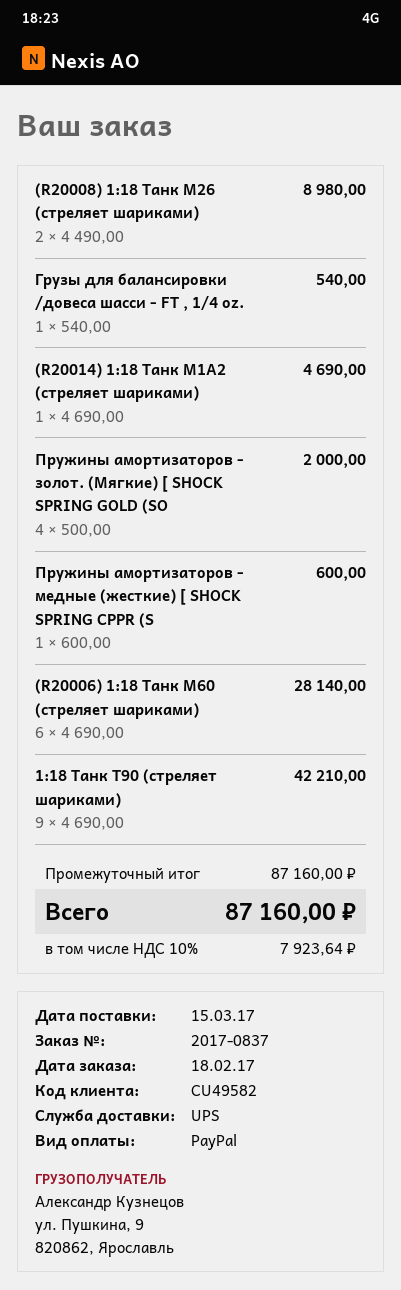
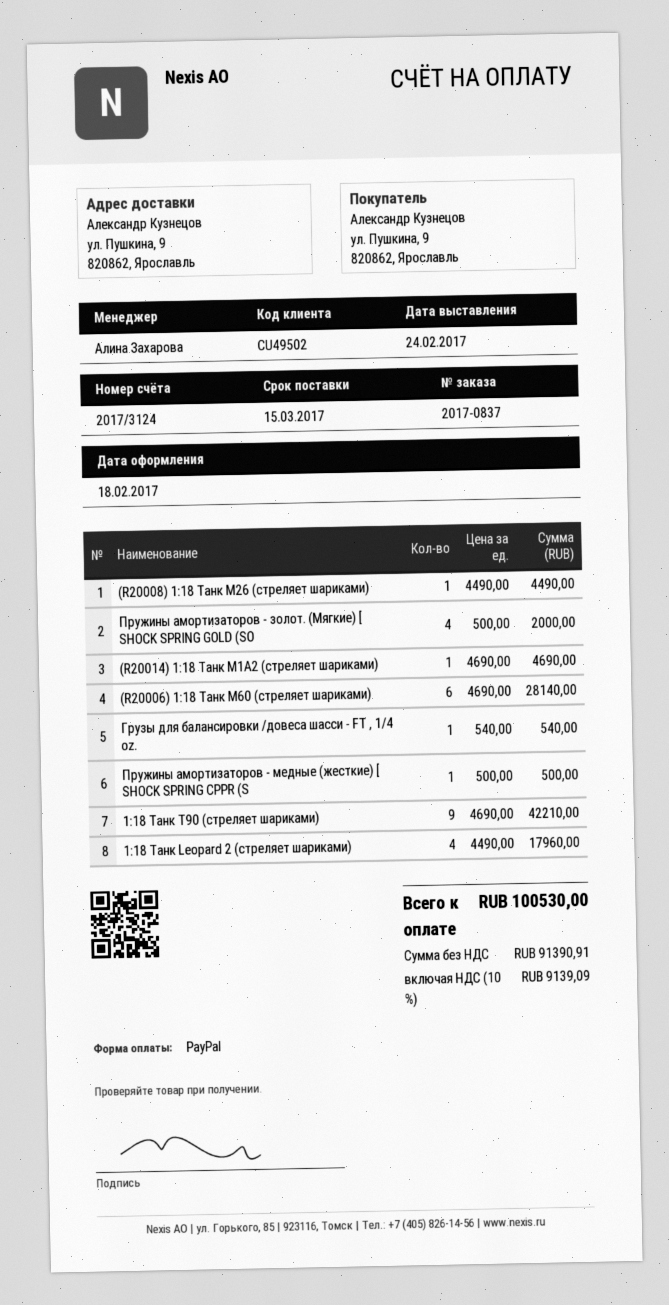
customer number: CU49582 -> CU49502
(R20008) 1:18 Танк М26 (стреляет шариками): 2 x 4490.00 = 8980.00 -> 1 x 4490.00 = 4490.00
Пружины амортизаторов - медные (жесткие) [ SHOCK SPRING CPPR (S: 1 x 600.00 = 600.00 -> 1 x 500.00 = 500.00
1:18 Танк Leopard 2 (стреляет шариками): none -> 4 x 4490.00 = 17960.00
tax: 10% = 7923.64 -> 10% = 9139.09
total: 87160.00 -> 100530.00

